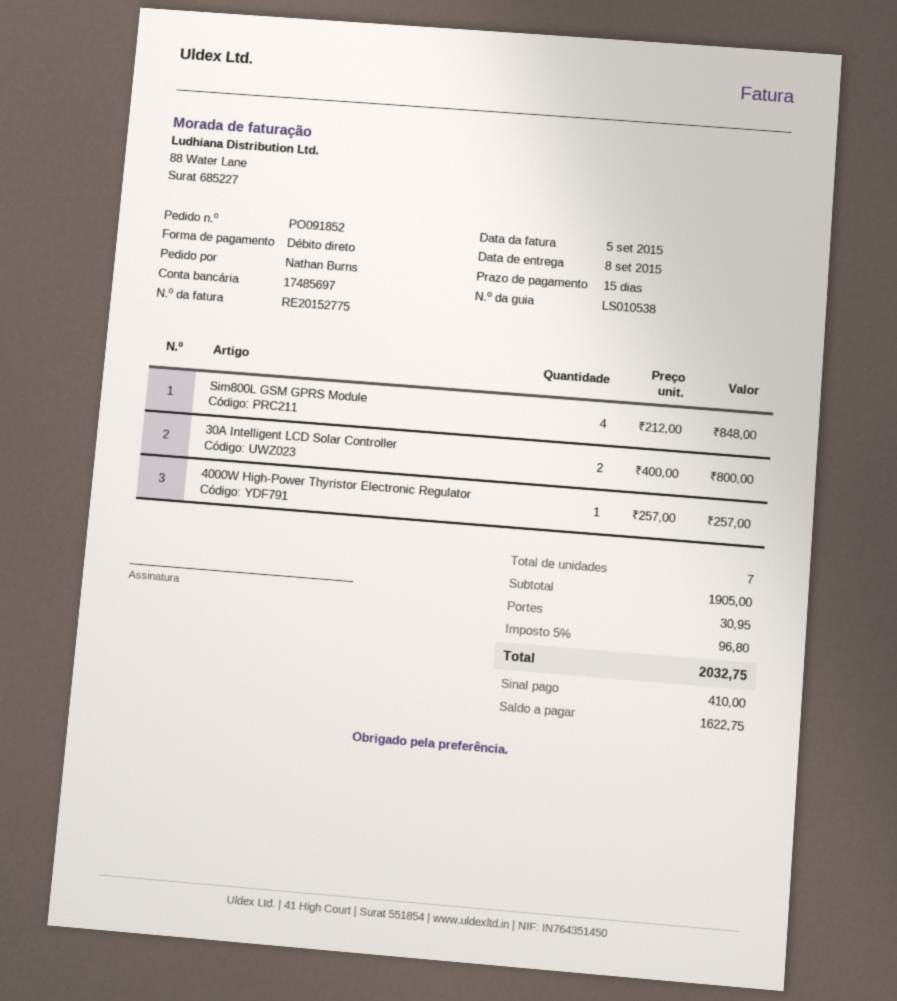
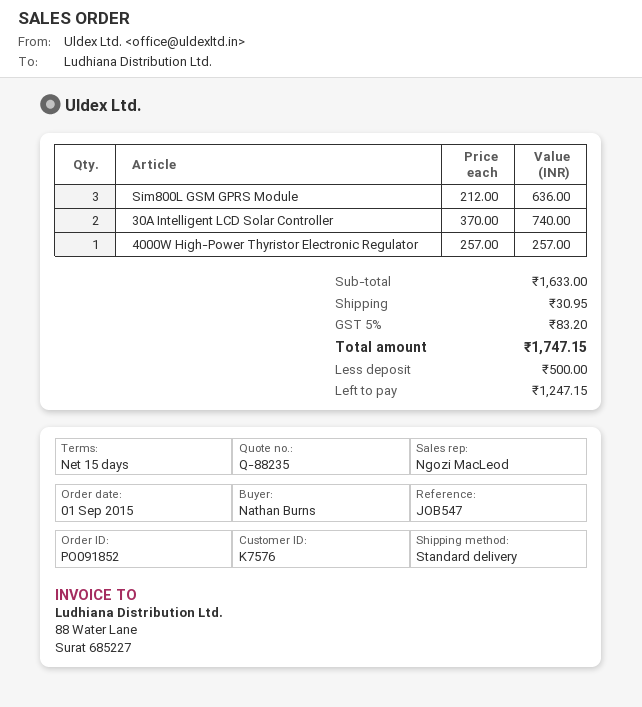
Sim800L GSM GPRS Module: 4 x 212.00 = 848.00 -> 3 x 212.00 = 636.00
30A Intelligent LCD Solar Controller: 2 x 400.00 = 800.00 -> 2 x 370.00 = 740.00
subtotal: 1905.00 -> 1633.00
tax: 5% = 96.80 -> 5% = 83.20
total: 2032.75 -> 1747.15
deposit: 410.00 -> 500.00
balance: 1622.75 -> 1247.15

